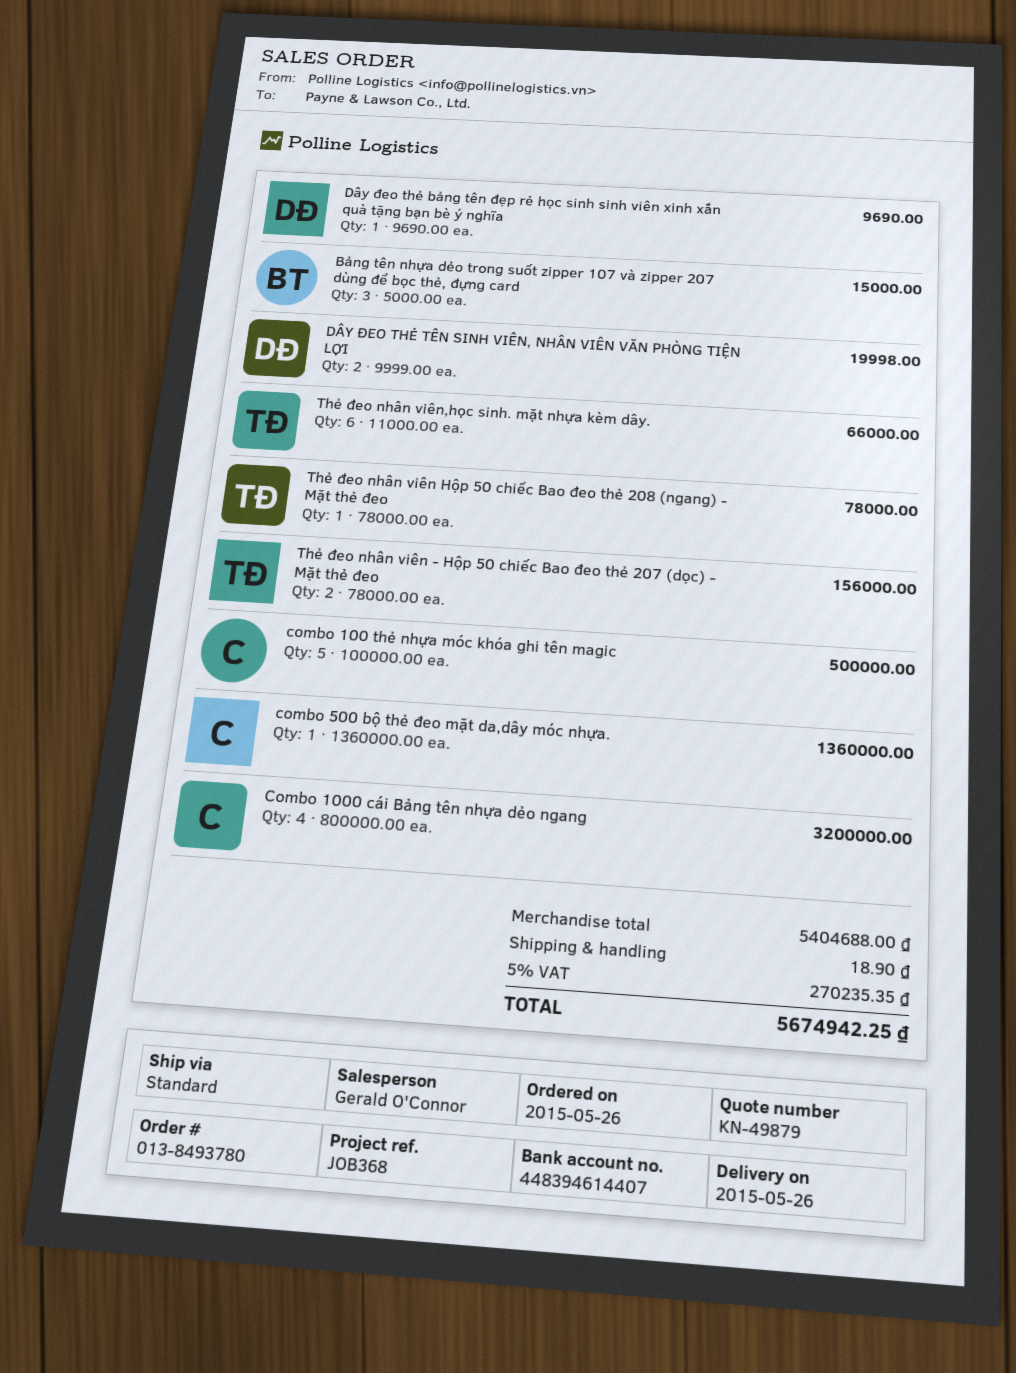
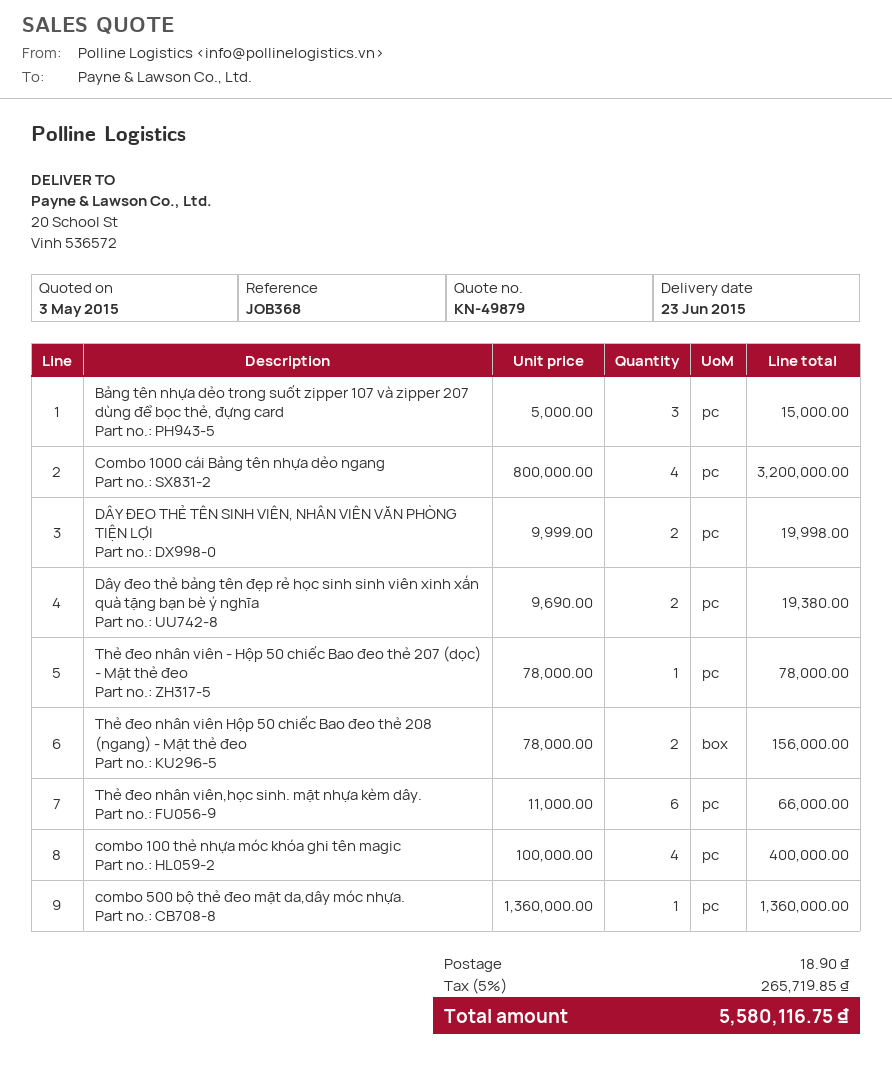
delivery date: 2015-05-26 -> 2015-06-23
Dây đeo thẻ bảng tên đẹp rẻ học sinh sinh viên xinh xắn quà tặng bạn bè ý nghĩa: 1 x 9690.00 = 9690.00 -> 2 x 9690.00 = 19380.00
Thẻ đeo nhân viên Hộp 50 chiếc Bao đeo thẻ 208 (ngang) - Mặt thẻ đeo: 1 x 78000.00 = 78000.00 -> 2 x 78000.00 = 156000.00
Thẻ đeo nhân viên - Hộp 50 chiếc Bao đeo thẻ 207 (dọc) - Mặt thẻ đeo: 2 x 78000.00 = 156000.00 -> 1 x 78000.00 = 78000.00
combo 100 thẻ nhựa móc khóa ghi tên magic: 5 x 100000.00 = 500000.00 -> 4 x 100000.00 = 400000.00
tax: 5% = 270235.35 -> 5% = 265719.85
total: 5674942.25 -> 5580116.75

